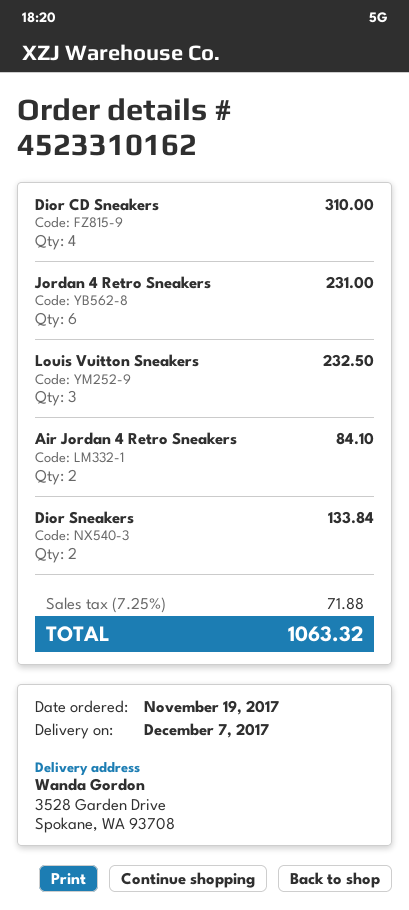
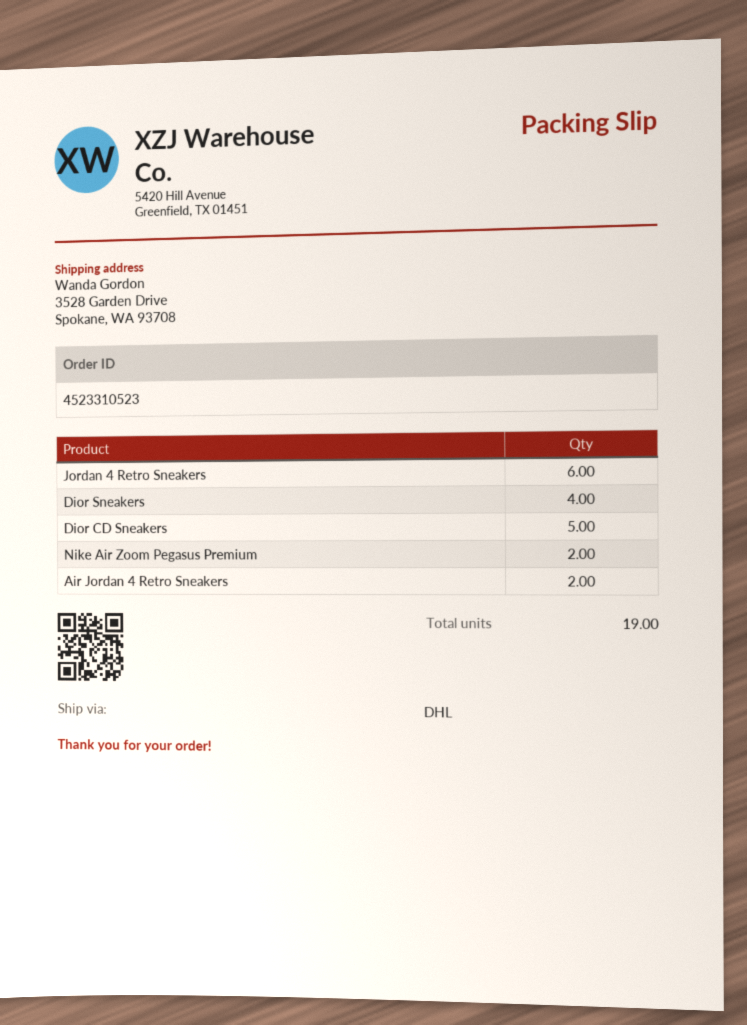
order number: 4523310162 -> 4523310523
Dior CD Sneakers: 4 -> 5
Louis Vuitton Sneakers: 3 -> none
Dior Sneakers: 2 -> 4
Nike Air Zoom Pegasus Premium: none -> 2

